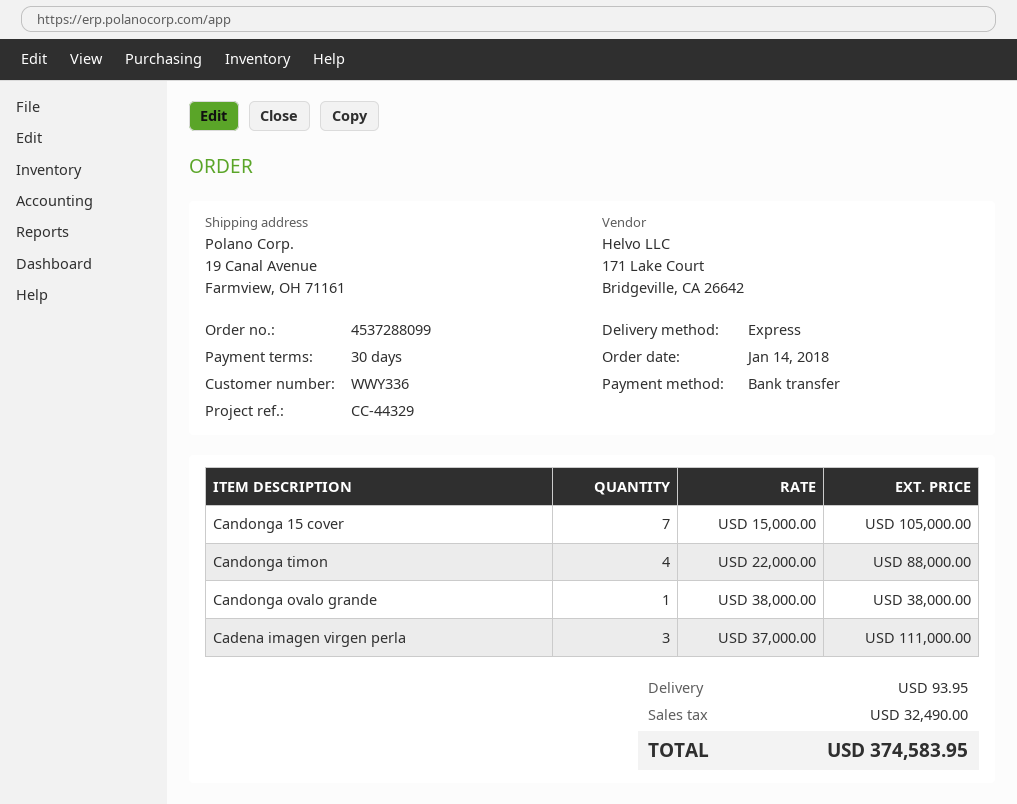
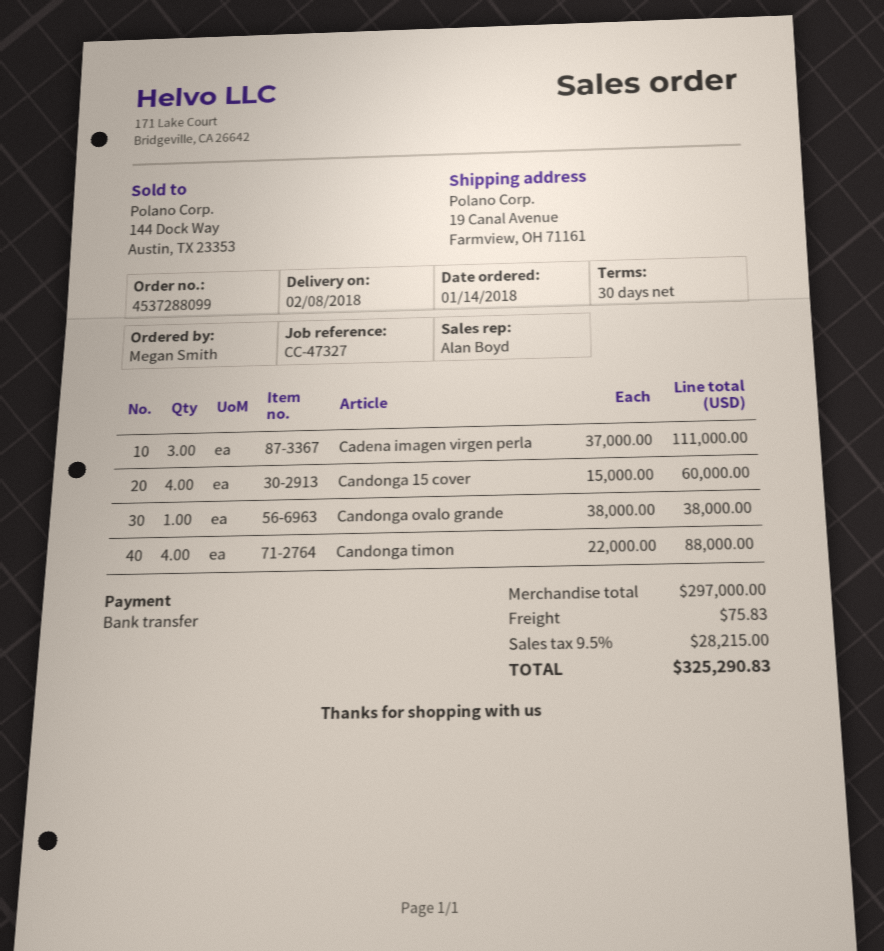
reference: CC-44329 -> CC-47327
Candonga 15 cover: 7 x 15000.00 = 105000.00 -> 4 x 15000.00 = 60000.00
shipping: 93.95 -> 75.83
tax: 32490.00 -> 28215.00
total: 374583.95 -> 325290.83

